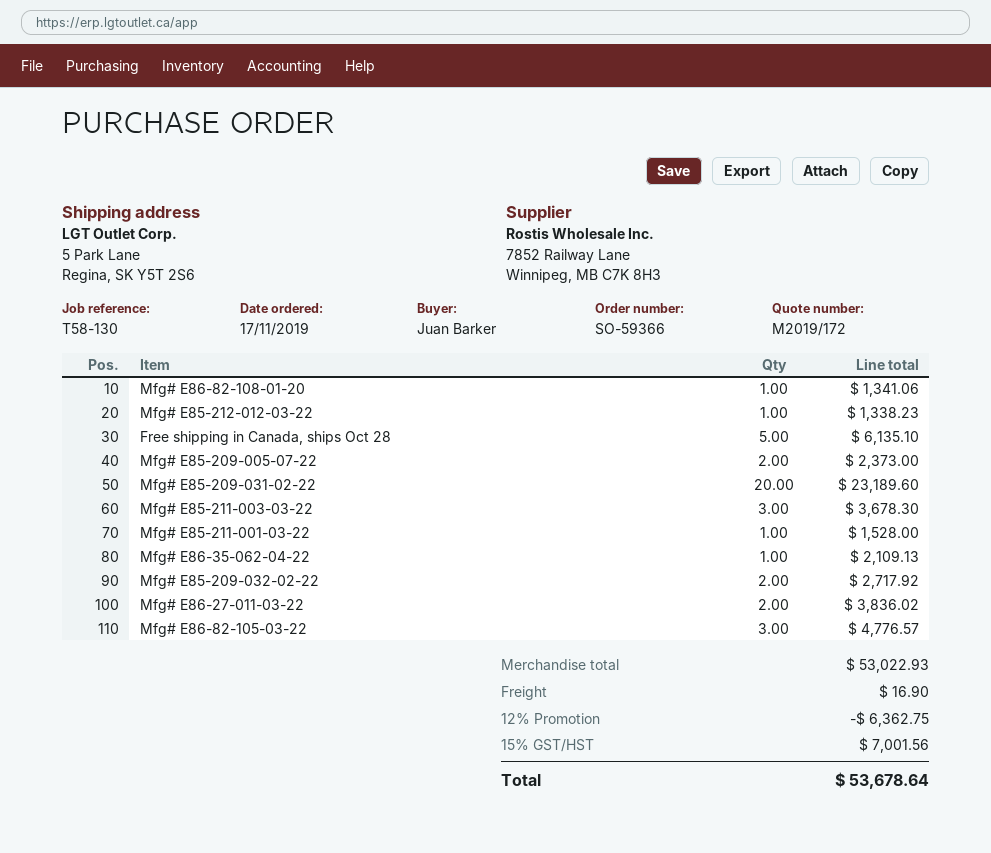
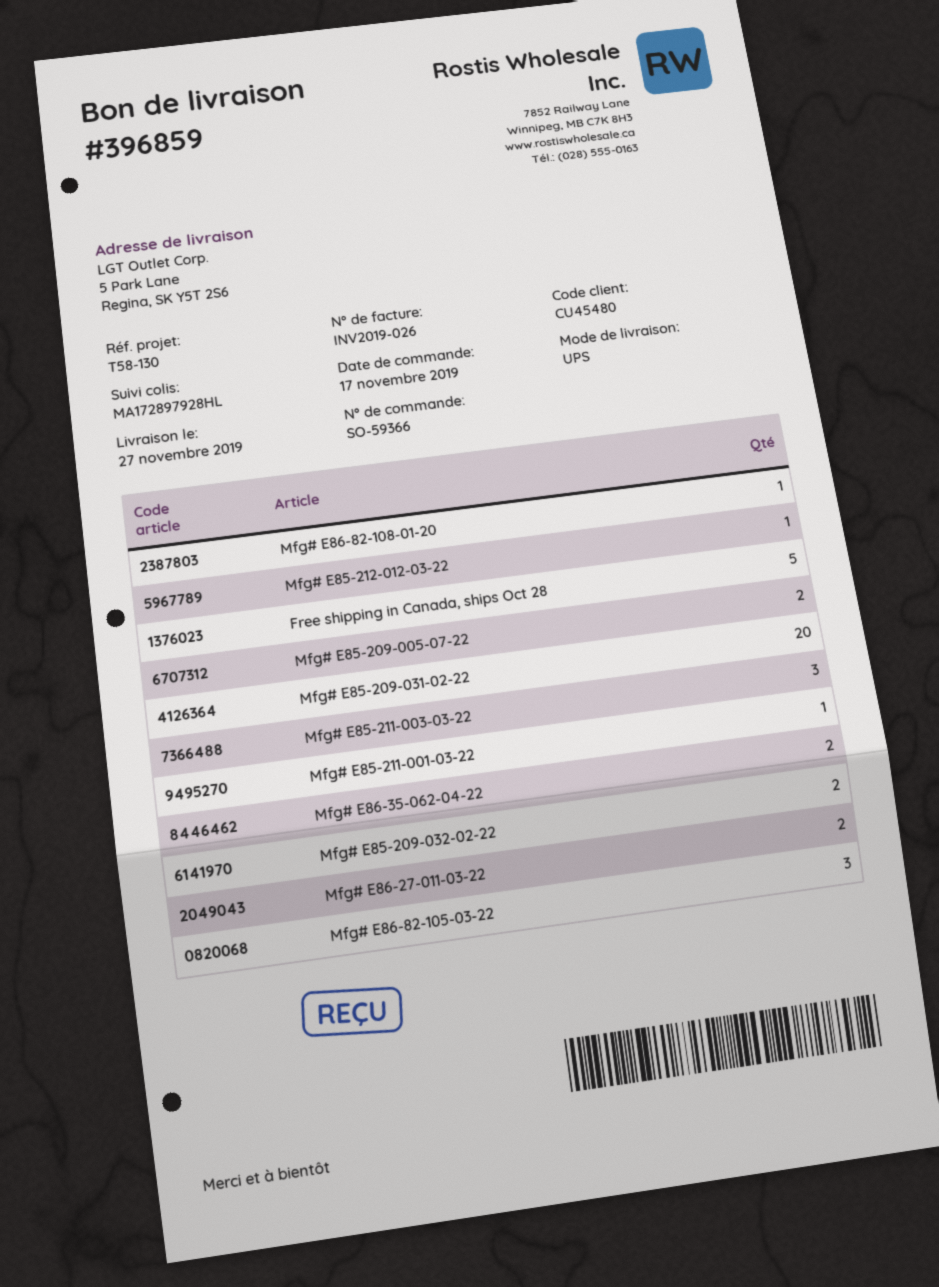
Mfg# E86-35-062-04-22: 1 -> 2

